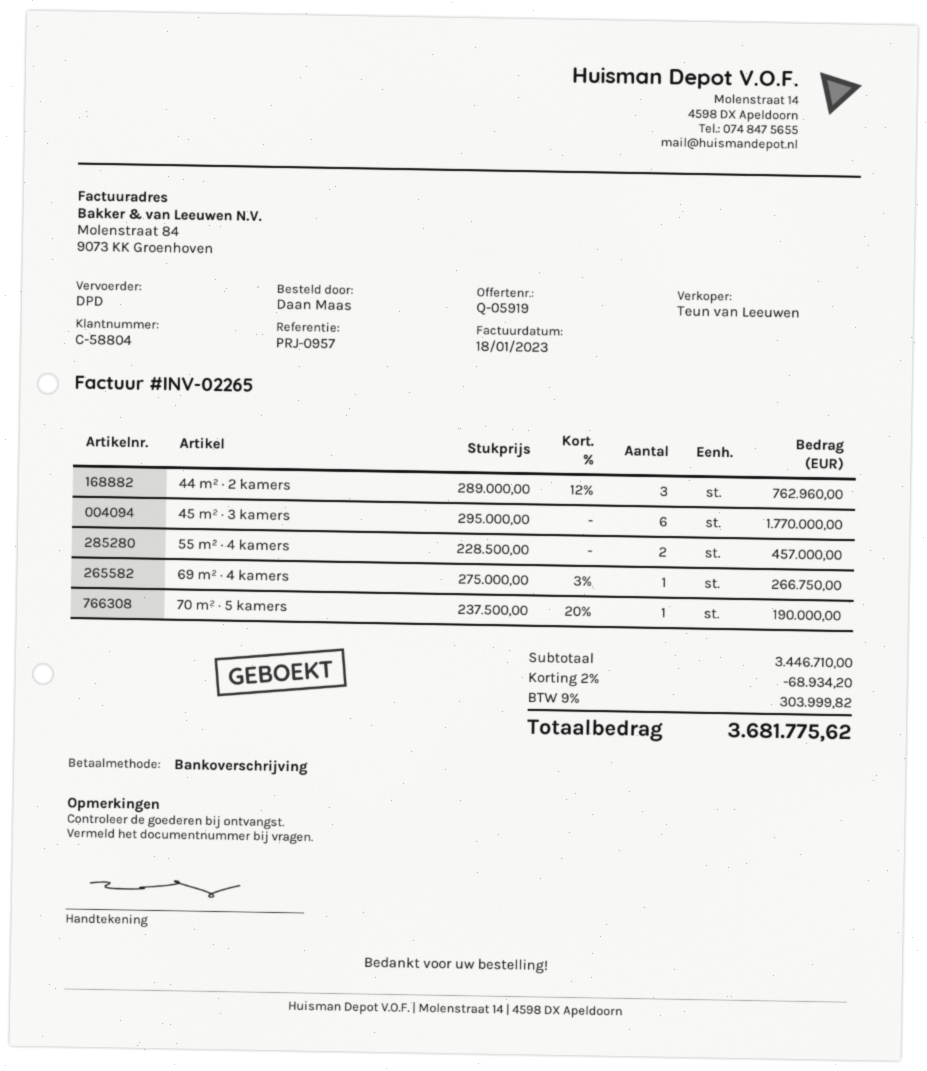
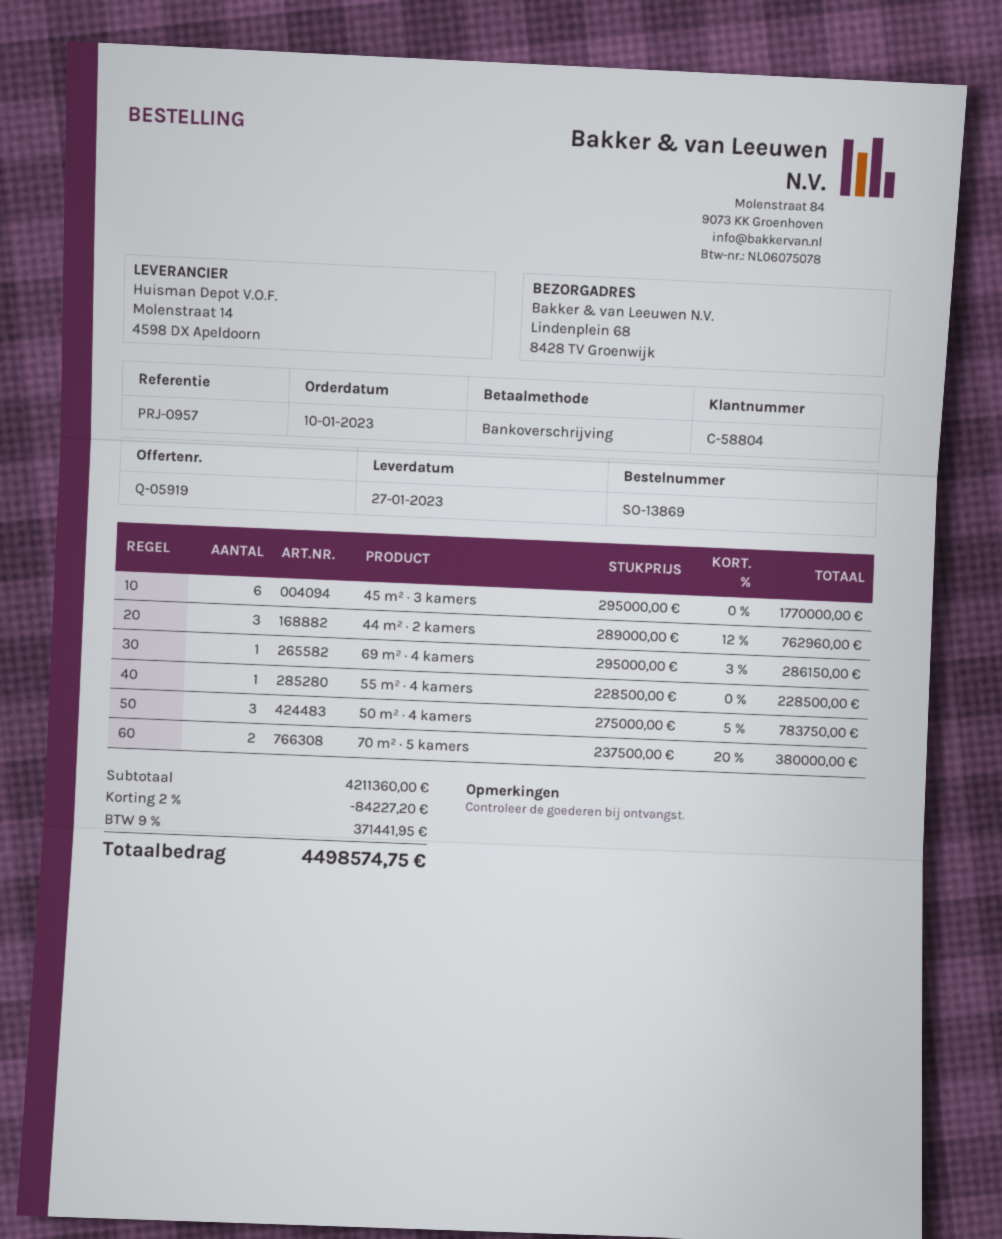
55 m² · 4 kamers: 2 x 228500.00 = 457000.00 -> 1 x 228500.00 = 228500.00
69 m² · 4 kamers: 1 x 275000.00 - 3% = 266750.00 -> 1 x 295000.00 - 3% = 286150.00
70 m² · 5 kamers: 1 x 237500.00 - 20% = 190000.00 -> 2 x 237500.00 - 20% = 380000.00
50 m² · 4 kamers: none -> 3 x 275000.00 - 5% = 783750.00
subtotal: 3446710.00 -> 4211360.00
discount: 2% = 68934.20 -> 2% = 84227.20
tax: 9% = 303999.82 -> 9% = 371441.95
total: 3681775.62 -> 4498574.75

